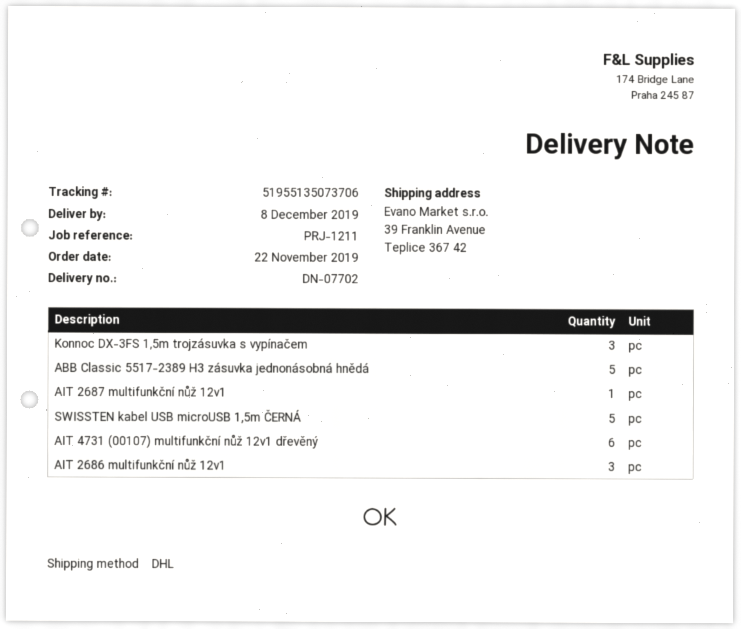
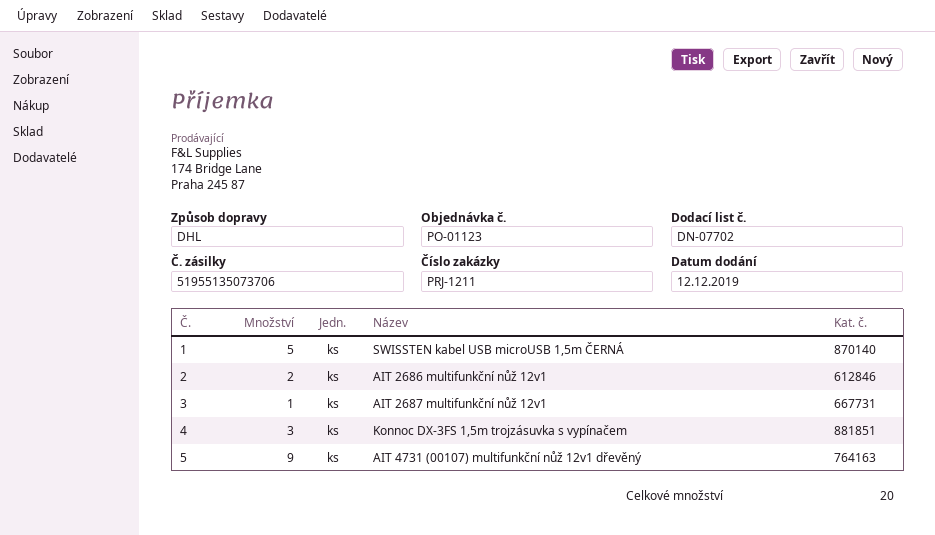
delivery date: 2019-12-08 -> 2019-12-12
ABB Classic 5517-2389 H3 zásuvka jednonásobná hnědá: 5 -> none
AIT 4731 (00107) multifunkční nůž 12v1 dřevěný: 6 -> 9
AIT 2686 multifunkční nůž 12v1: 3 -> 2

